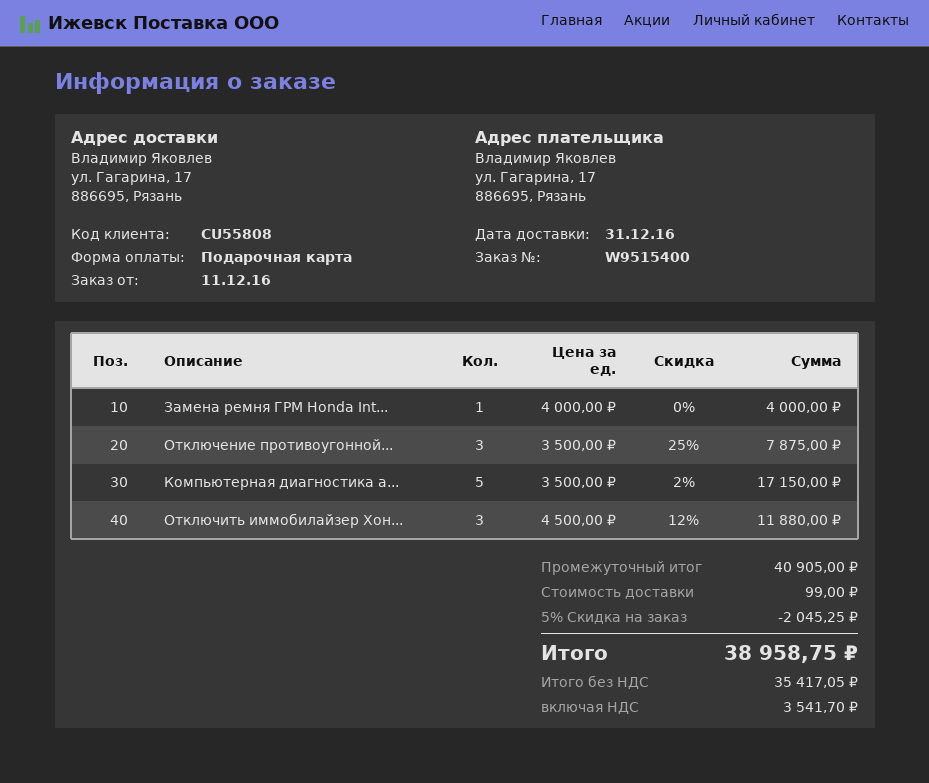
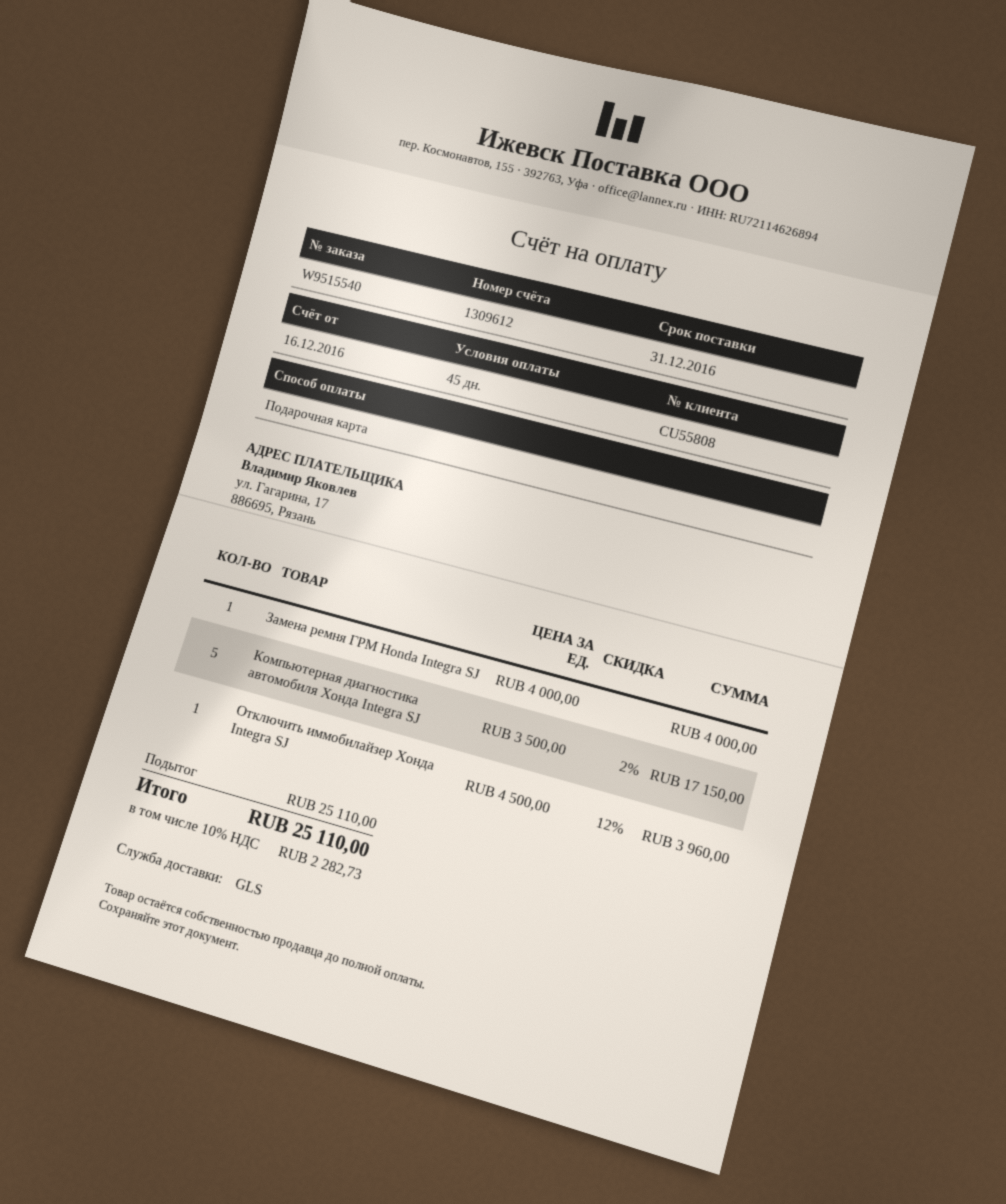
order number: W9515400 -> W9515540
Отключение противоугонной...: 3 x 3500.00 - 25% = 7875.00 -> none
Отключить иммобилайзер Хон...: 3 x 4500.00 - 12% = 11880.00 -> 1 x 4500.00 - 12% = 3960.00
subtotal: 40905.00 -> 25110.00
discount: 5% = 2045.25 -> none
shipping: 99.00 -> none
tax: 3541.70 -> 2282.73
total: 38958.75 -> 25110.00

